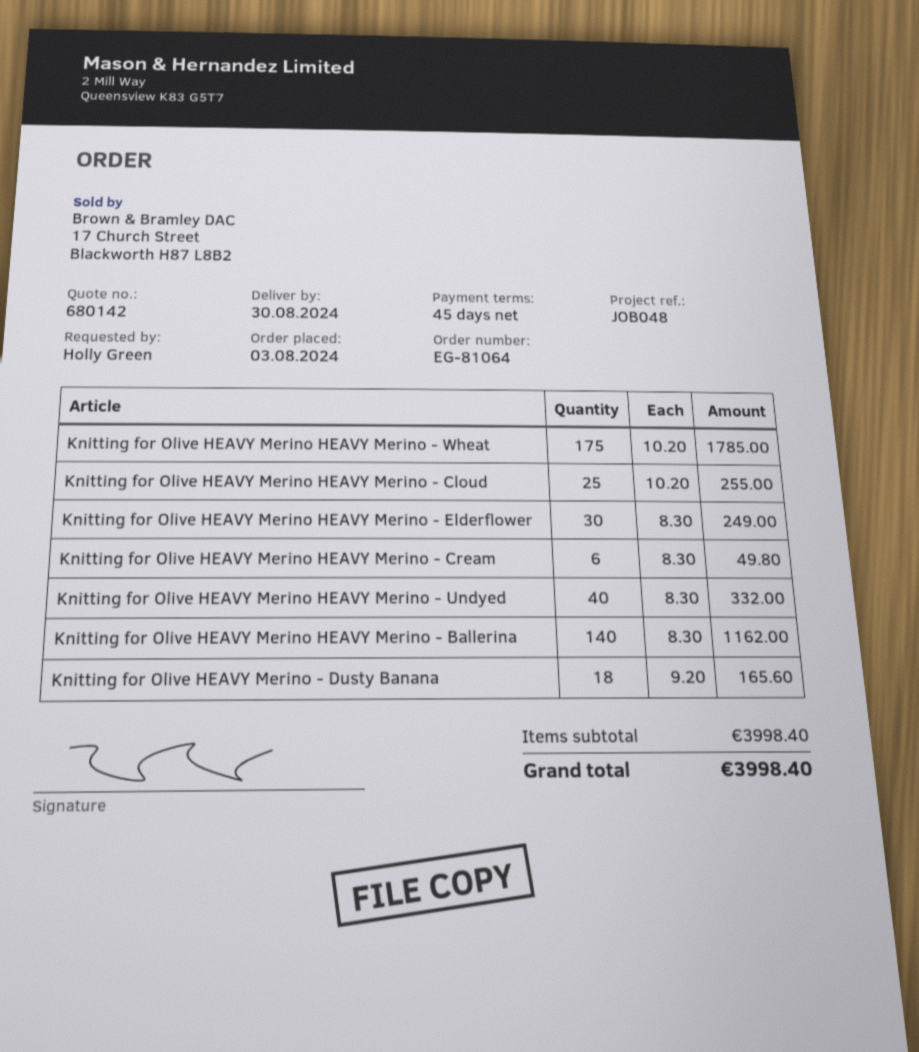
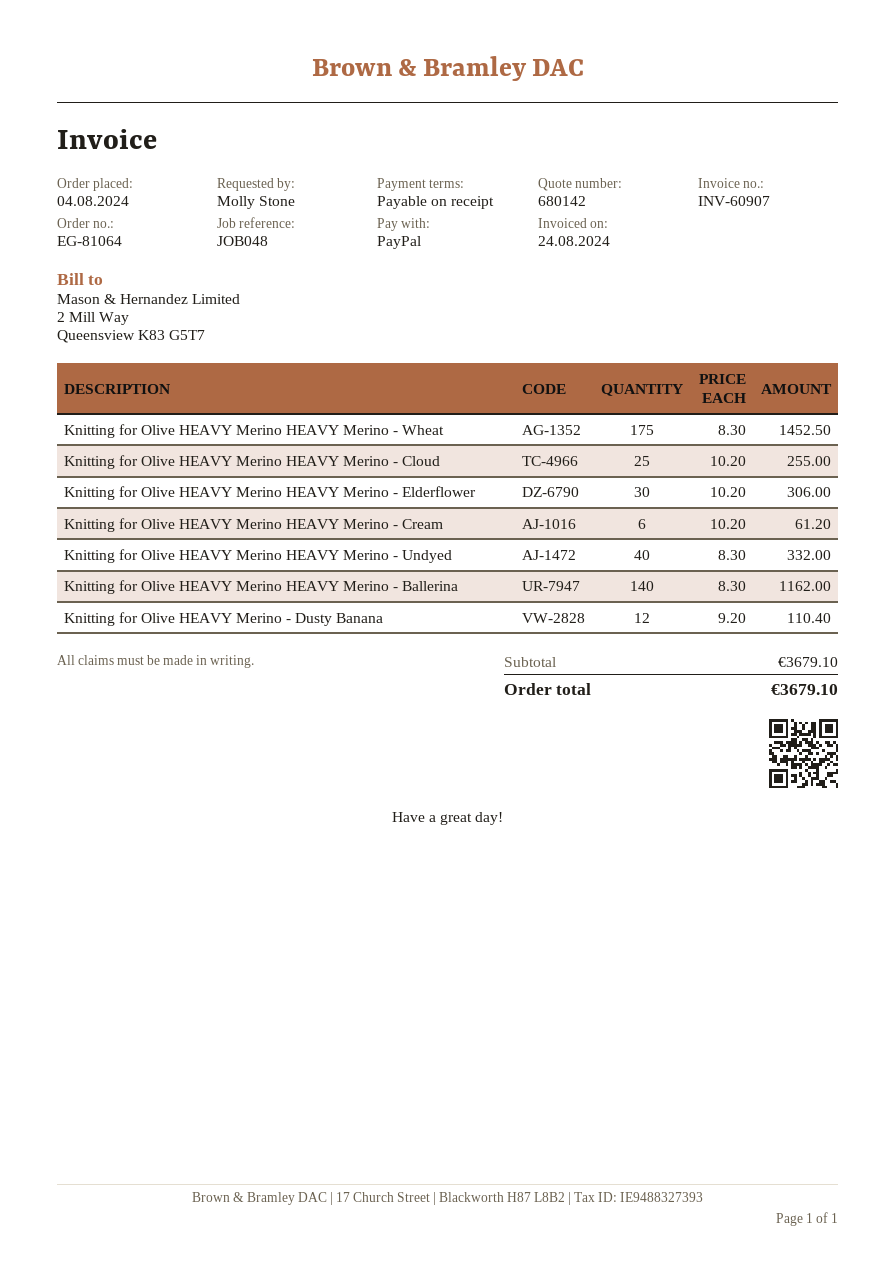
order date: 2024-08-03 -> 2024-08-04
payment terms: 45 days -> on receipt
ordered by: Holly Green -> Molly Stone
Knitting for Olive HEAVY Merino HEAVY Merino - Wheat: 175 x 10.20 = 1785.00 -> 175 x 8.30 = 1452.50
Knitting for Olive HEAVY Merino HEAVY Merino - Elderflower: 30 x 8.30 = 249.00 -> 30 x 10.20 = 306.00
Knitting for Olive HEAVY Merino HEAVY Merino - Cream: 6 x 8.30 = 49.80 -> 6 x 10.20 = 61.20
Knitting for Olive HEAVY Merino - Dusty Banana: 18 x 9.20 = 165.60 -> 12 x 9.20 = 110.40
subtotal: 3998.40 -> 3679.10
total: 3998.40 -> 3679.10

